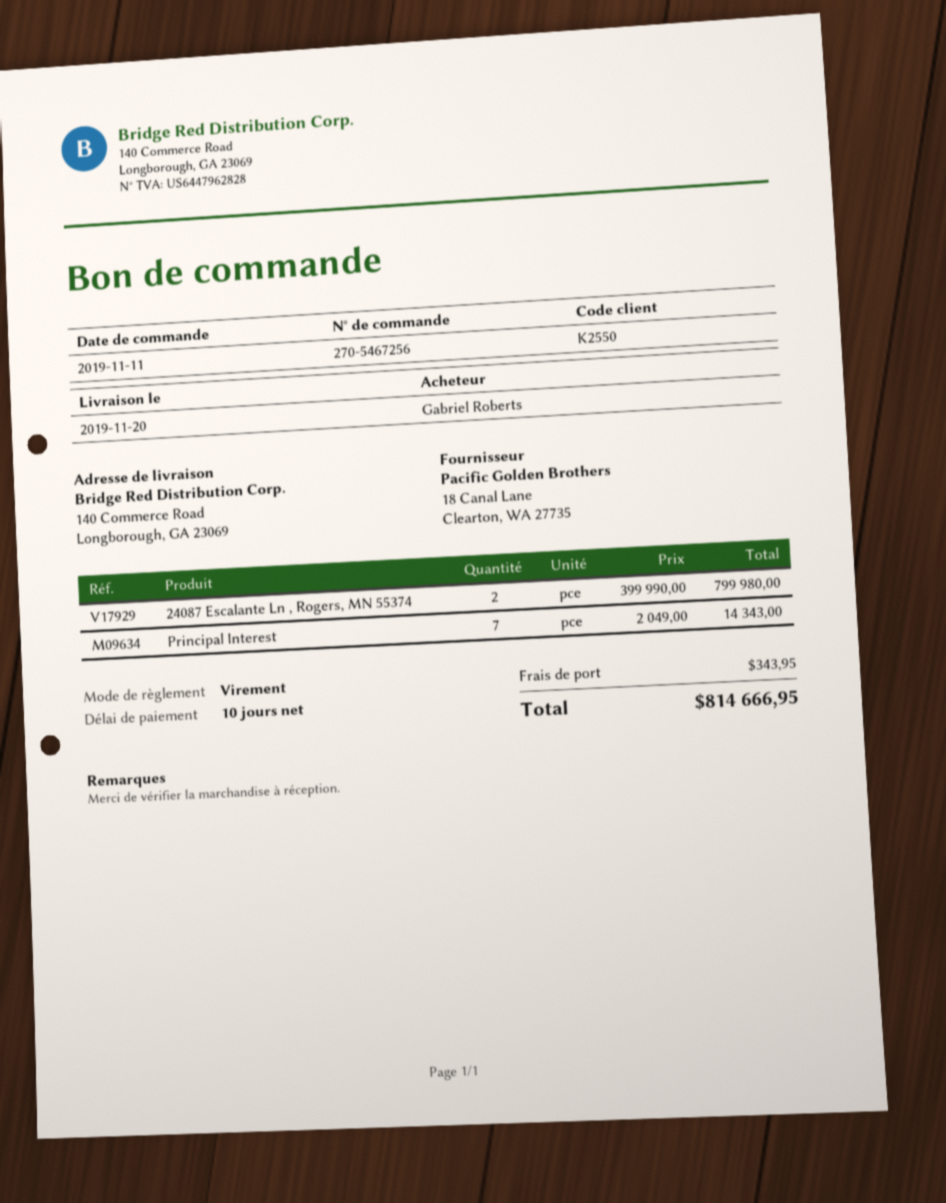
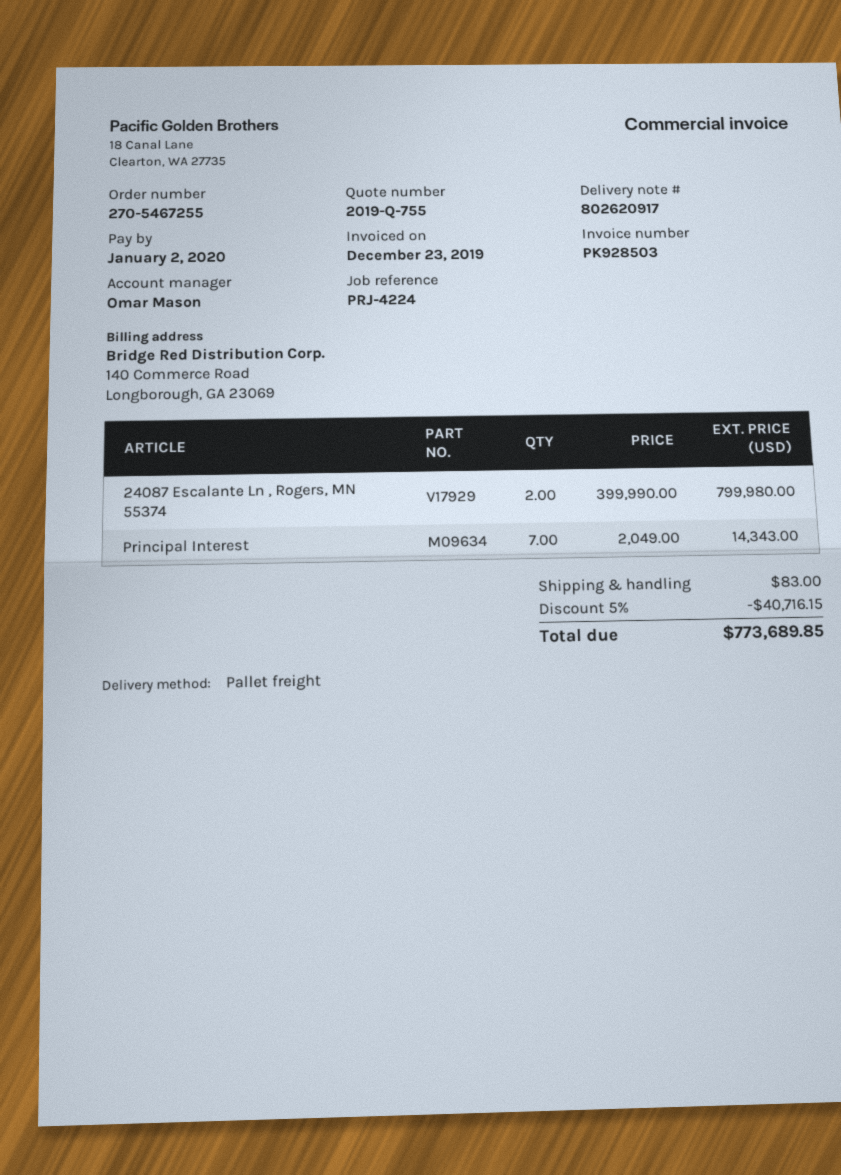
order number: 270-5467256 -> 270-5467255
discount: none -> 5% = 40716.15
shipping: 343.95 -> 83.00
total: 814666.95 -> 773689.85

